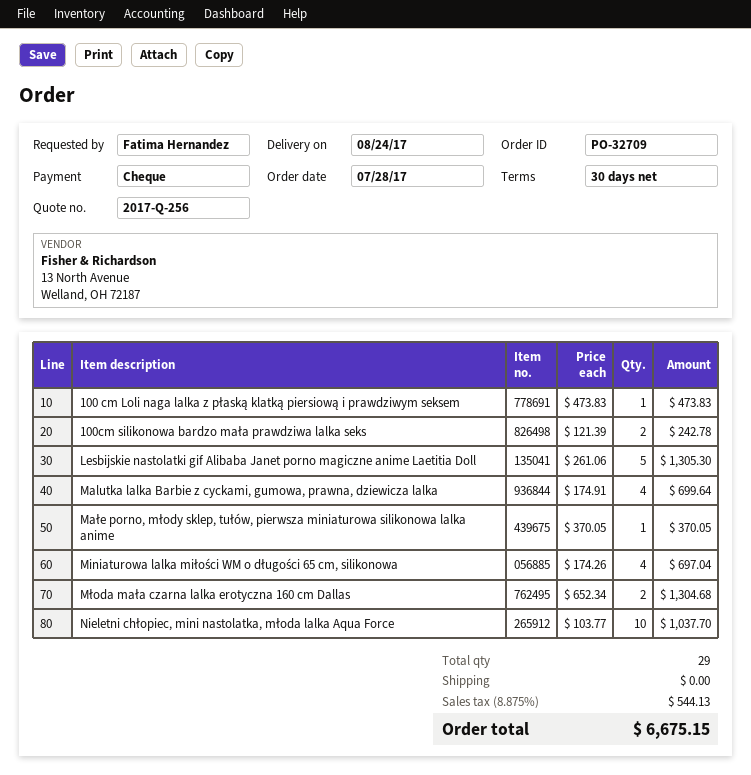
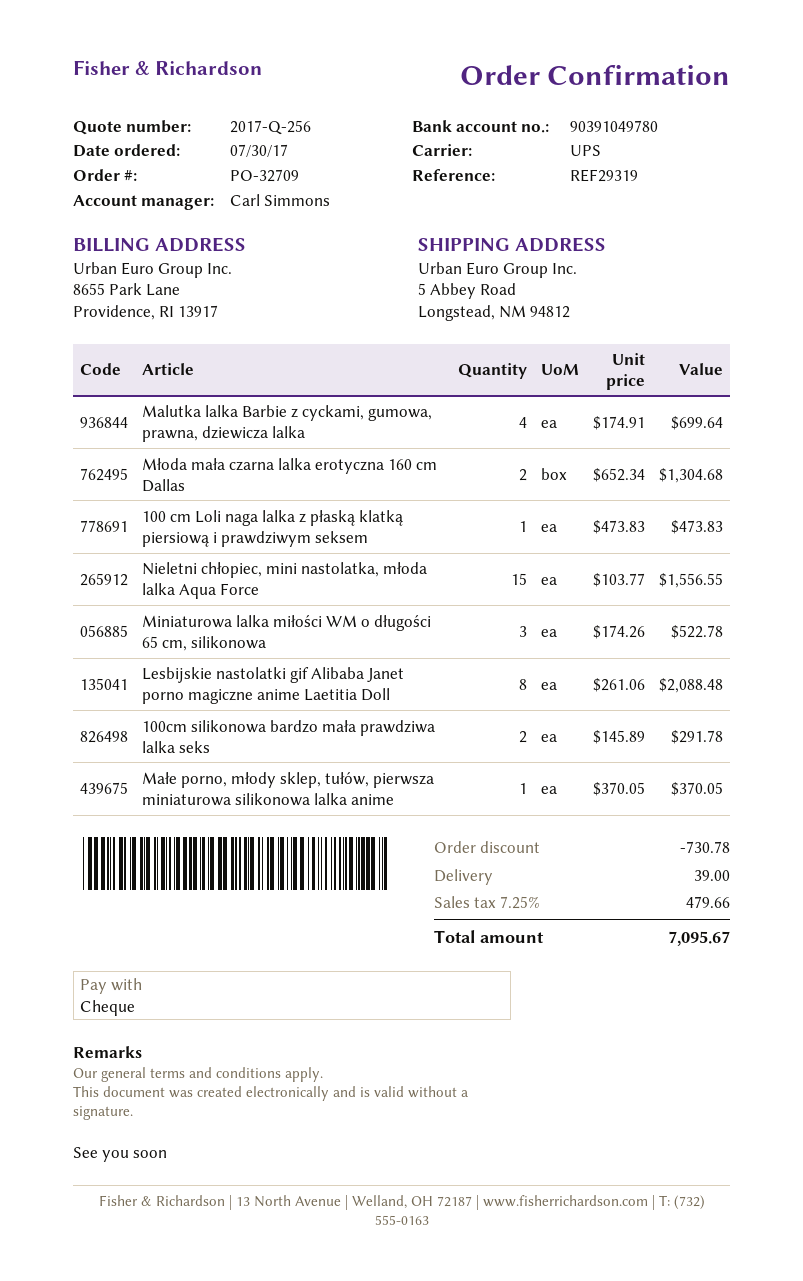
order date: 2017-07-28 -> 2017-07-30
100cm silikonowa bardzo mała prawdziwa lalka seks: 2 x 121.39 = 242.78 -> 2 x 145.89 = 291.78
Lesbijskie nastolatki gif Alibaba Janet porno magiczne anime Laetitia Doll: 5 x 261.06 = 1305.30 -> 8 x 261.06 = 2088.48
Miniaturowa lalka miłości WM o długości 65 cm, silikonowa: 4 x 174.26 = 697.04 -> 3 x 174.26 = 522.78
Nieletni chłopiec, mini nastolatka, młoda lalka Aqua Force: 10 x 103.77 = 1037.70 -> 15 x 103.77 = 1556.55
discount: none -> 730.78
shipping: 0.00 -> 39.00
tax: 8.875% = 544.13 -> 7.25% = 479.66
total: 6675.15 -> 7095.67

